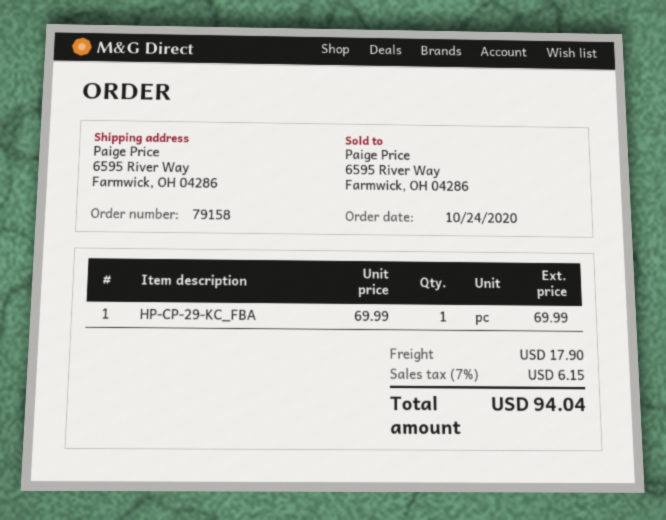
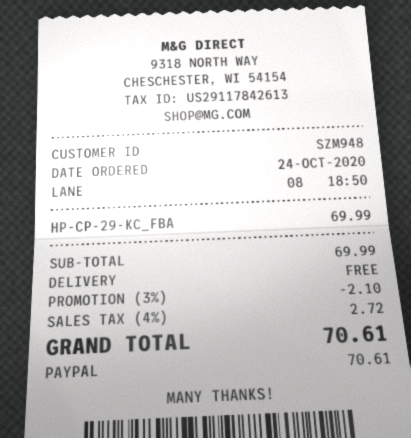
discount: none -> 3% = 2.10
shipping: 17.90 -> 0.00
tax: 7% = 6.15 -> 4% = 2.72
total: 94.04 -> 70.61

